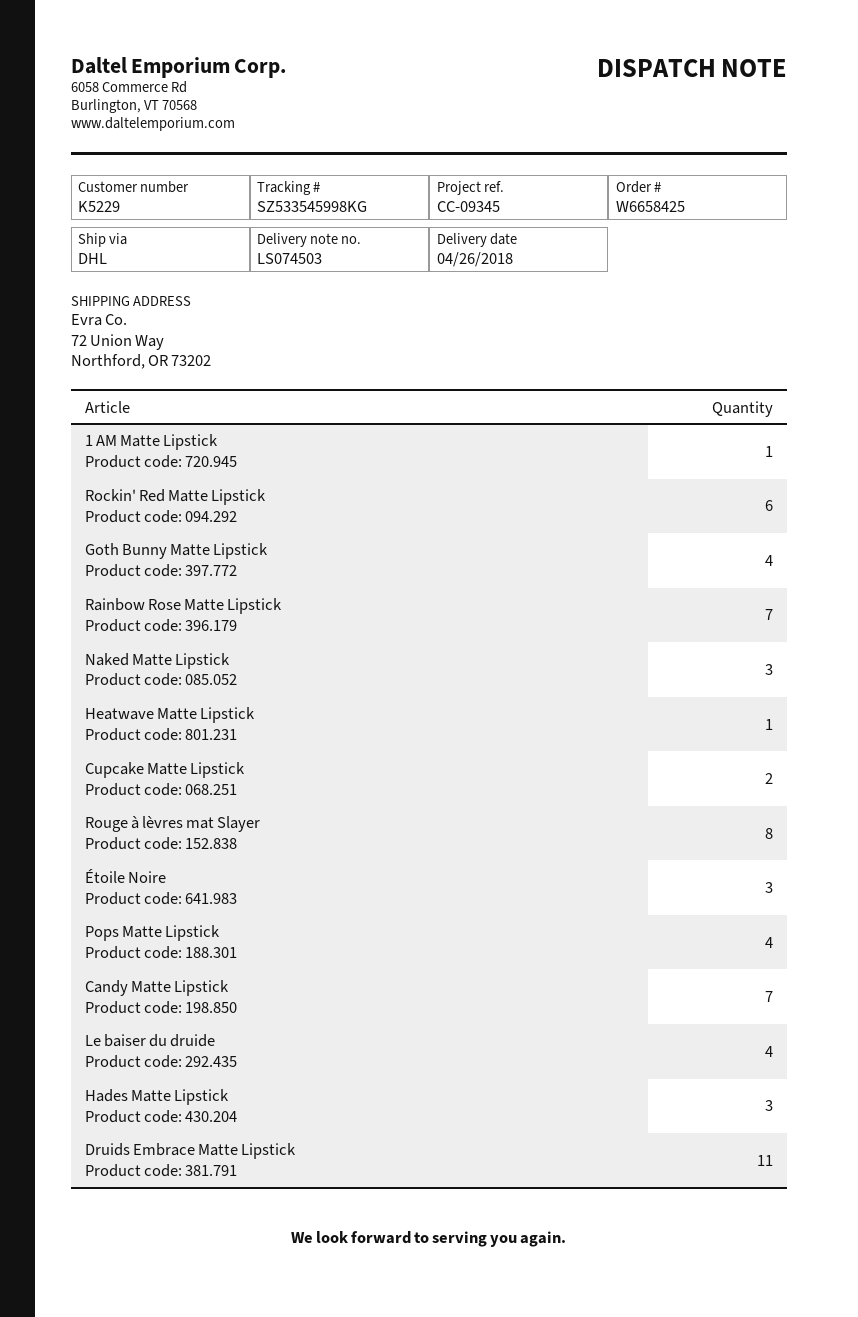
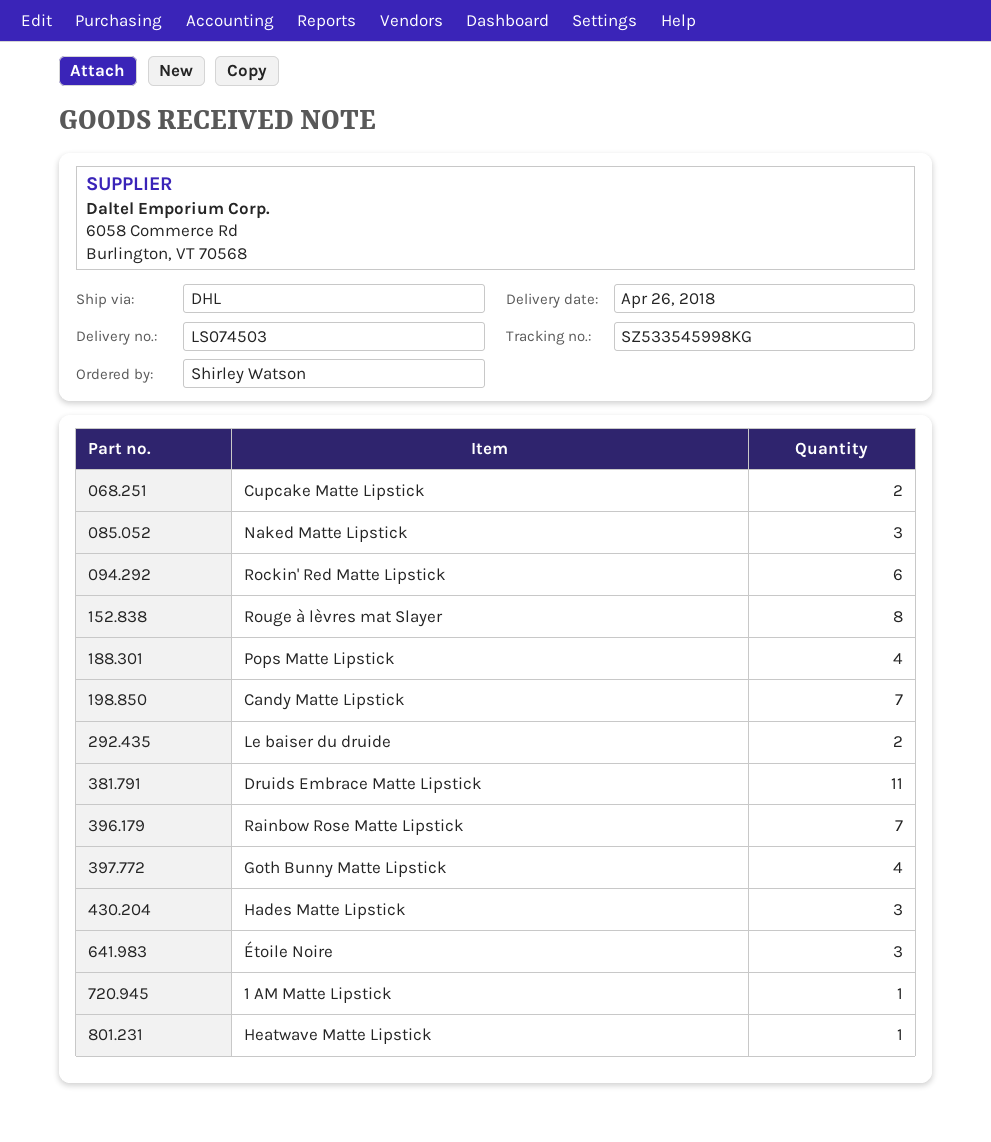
Le baiser du druide: 4 -> 2

